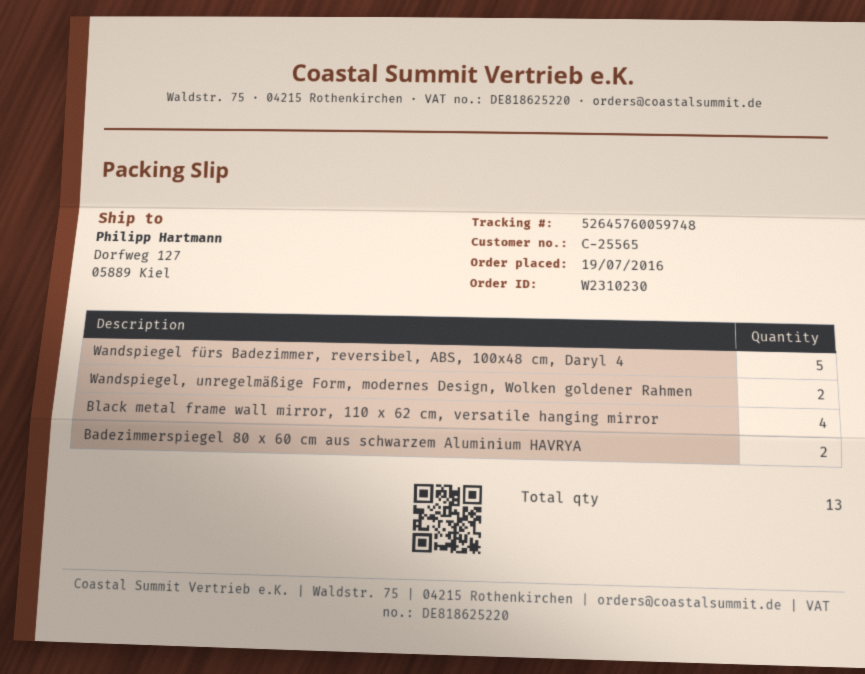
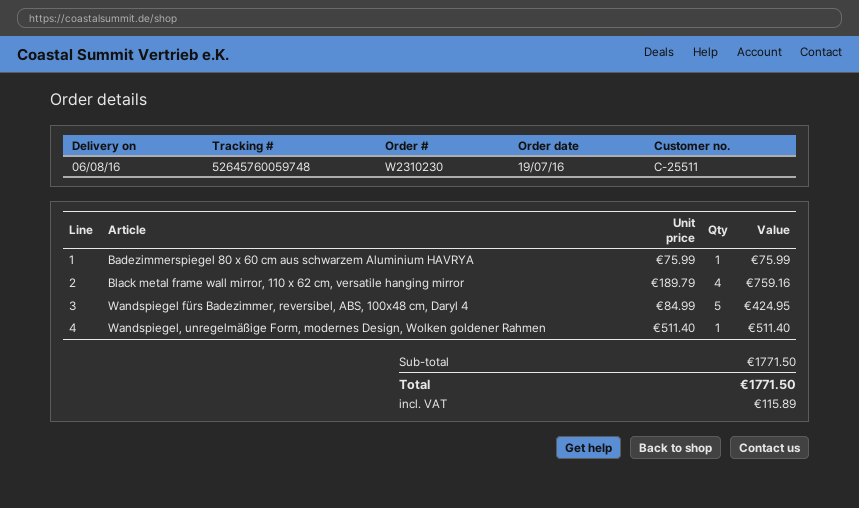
customer number: C-25565 -> C-25511
Wandspiegel, unregelmäßige Form, modernes Design, Wolken goldener Rahmen: 2 -> 1
Badezimmerspiegel 80 x 60 cm aus schwarzem Aluminium HAVRYA: 2 -> 1

